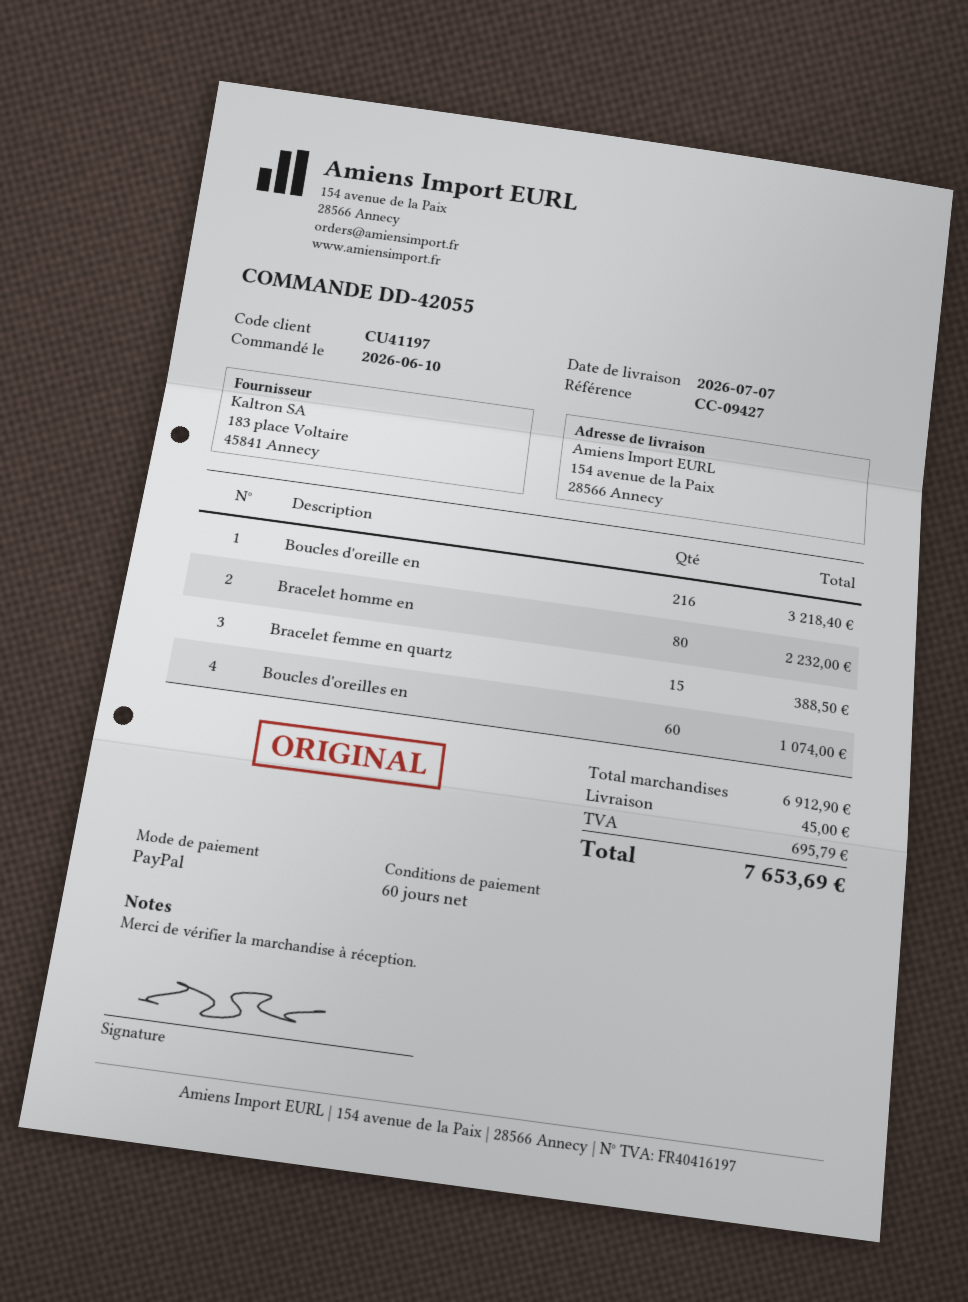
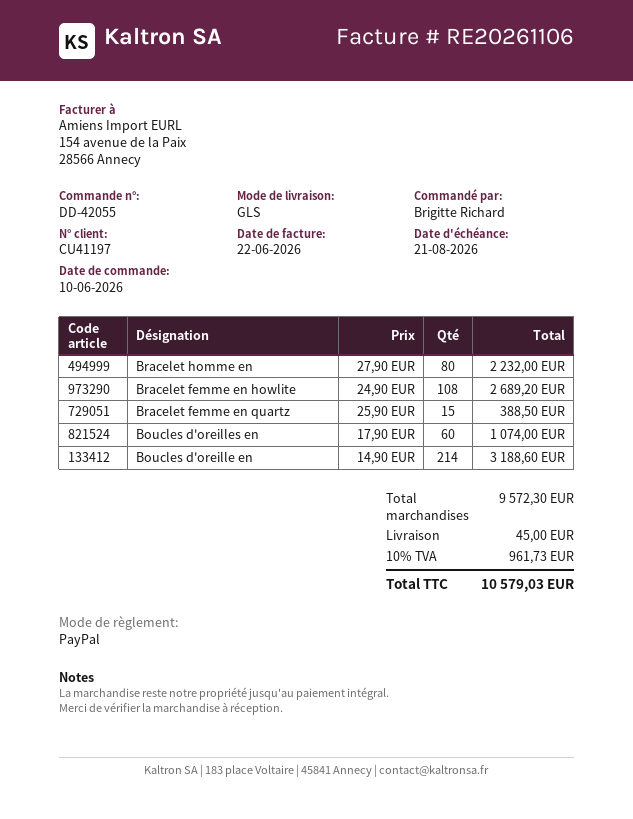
Boucles d'oreille en: 216 for 3218.40 -> 214 for 3188.60
Bracelet femme en howlite: none -> 108 for 2689.20
subtotal: 6912.90 -> 9572.30
tax: 695.79 -> 961.73
total: 7653.69 -> 10579.03

